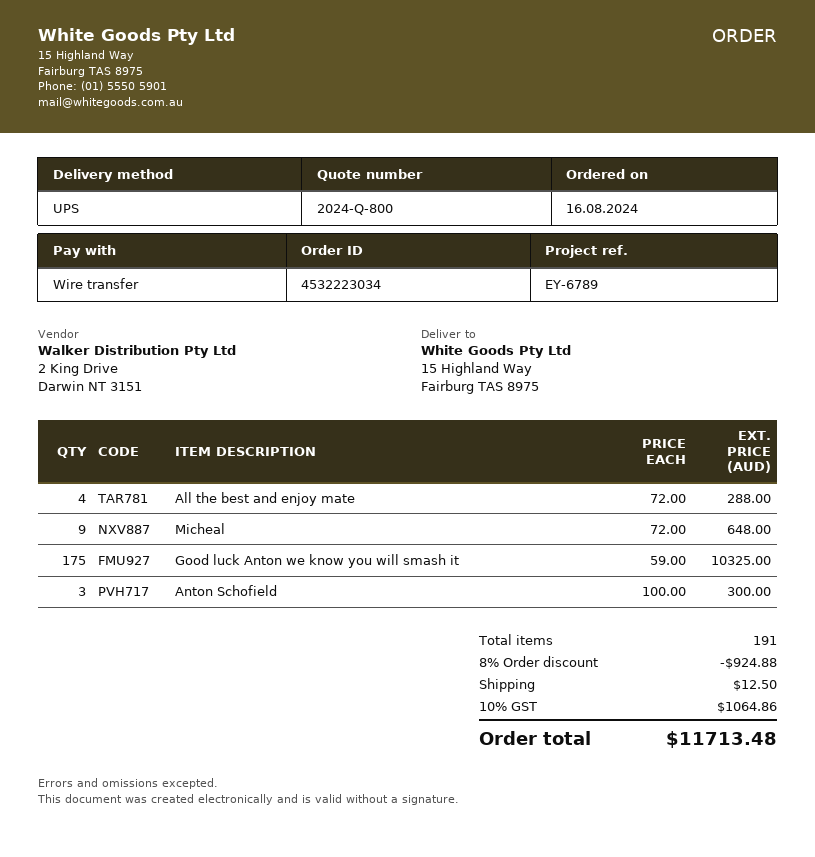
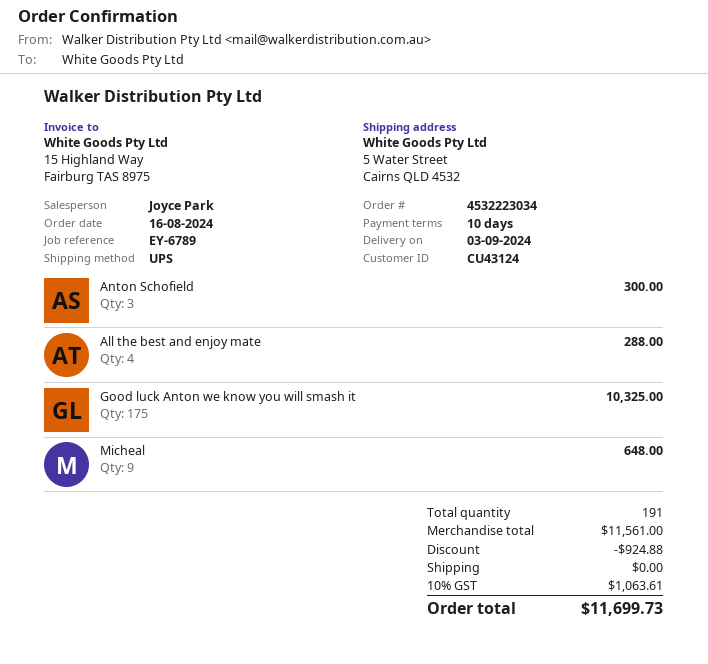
ship to: 15 Highland Way, Fairburg TAS 8975 -> 5 Water Street, Cairns QLD 4532
shipping: 12.50 -> 0.00
tax: 10% = 1064.86 -> 10% = 1063.61
total: 11713.48 -> 11699.73

